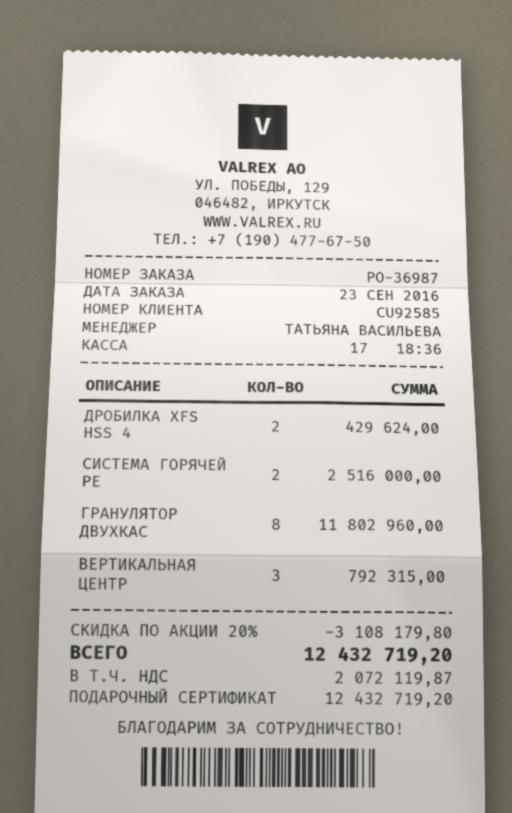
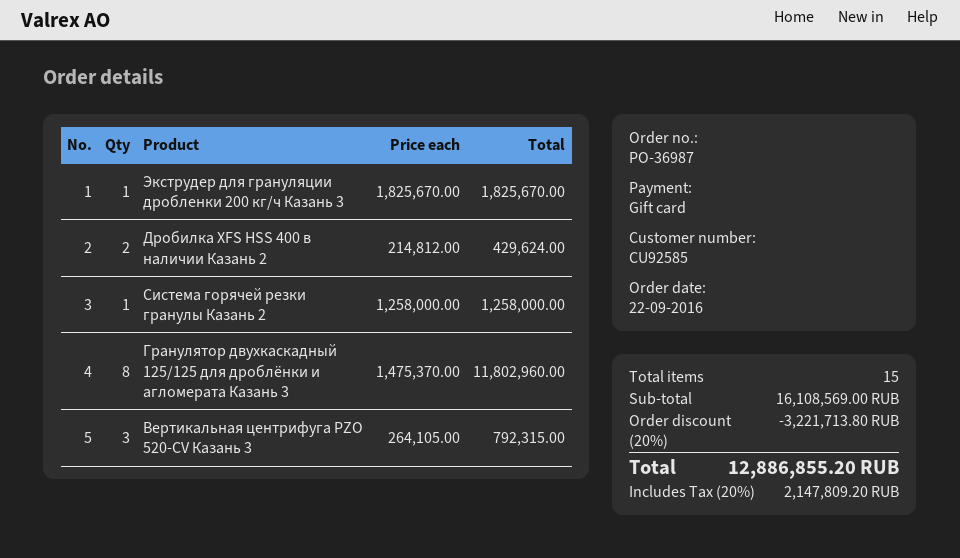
order date: 2016-09-23 -> 2016-09-22
СИСТЕМА ГОРЯЧЕЙ РЕ: 2 for 2516000.00 -> 1 for 1258000.00
Экструдер для грануляции дробленки 200 кг/ч Казань 3: none -> 1 for 1825670.00
discount: 20% = 3108179.80 -> 20% = 3221713.80
tax: 2072119.87 -> 2147809.20
total: 12432719.20 -> 12886855.20

